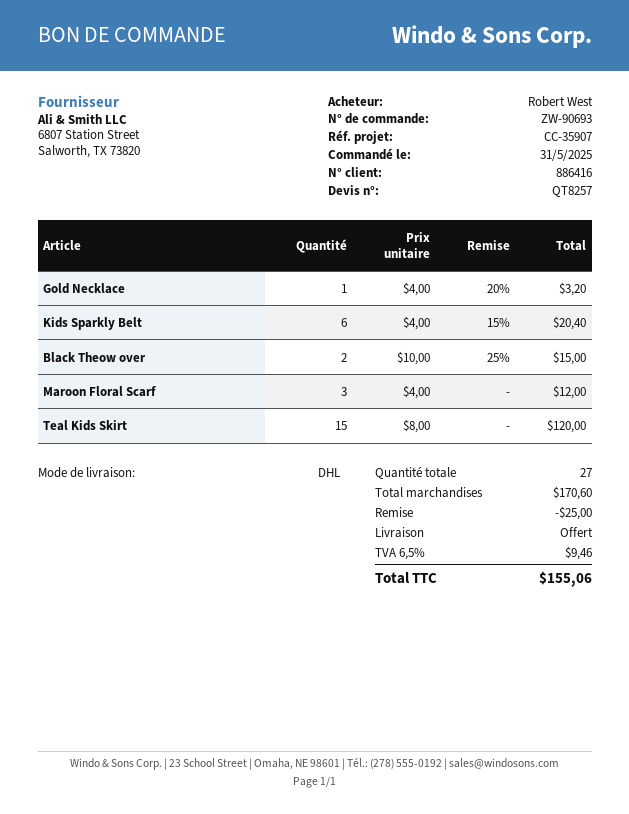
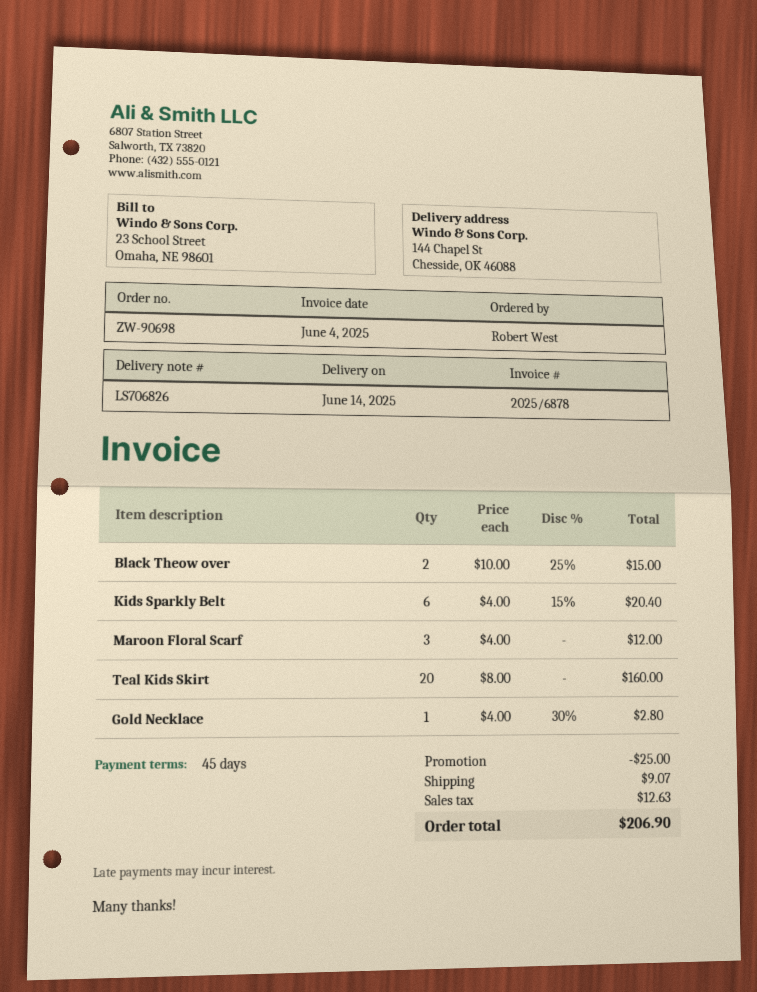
order number: ZW-90693 -> ZW-90698
Gold Necklace: 1 x 4.00 - 20% = 3.20 -> 1 x 4.00 - 30% = 2.80
Teal Kids Skirt: 15 x 8.00 = 120.00 -> 20 x 8.00 = 160.00
shipping: 0.00 -> 9.07
tax: 9.46 -> 12.63
total: 155.06 -> 206.90

